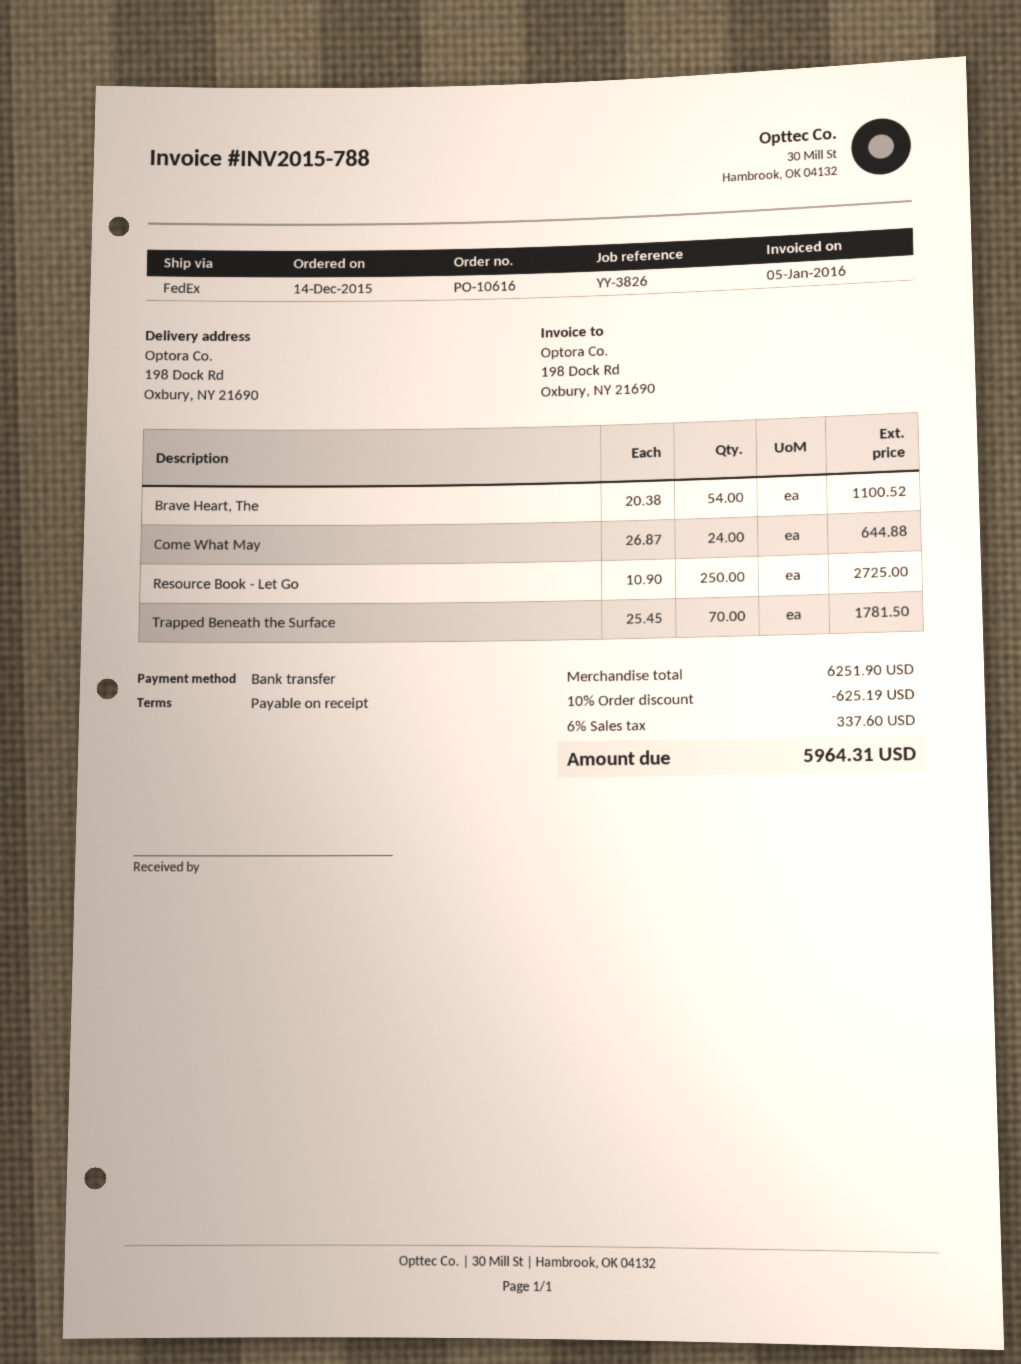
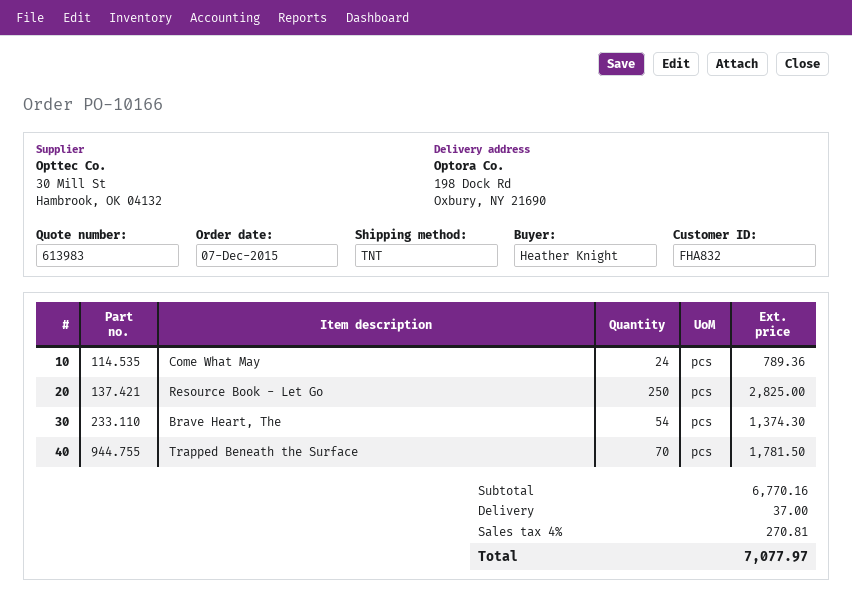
order number: PO-10616 -> PO-10166
order date: 2015-12-14 -> 2015-12-07
shipping method: FedEx -> TNT
Brave Heart, The: 54 for 1100.52 -> 54 for 1374.30
Come What May: 24 for 644.88 -> 24 for 789.36
Resource Book - Let Go: 250 for 2725.00 -> 250 for 2825.00
subtotal: 6251.90 -> 6770.16
discount: 10% = 625.19 -> none
shipping: none -> 37.00
tax: 6% = 337.60 -> 4% = 270.81
total: 5964.31 -> 7077.97

